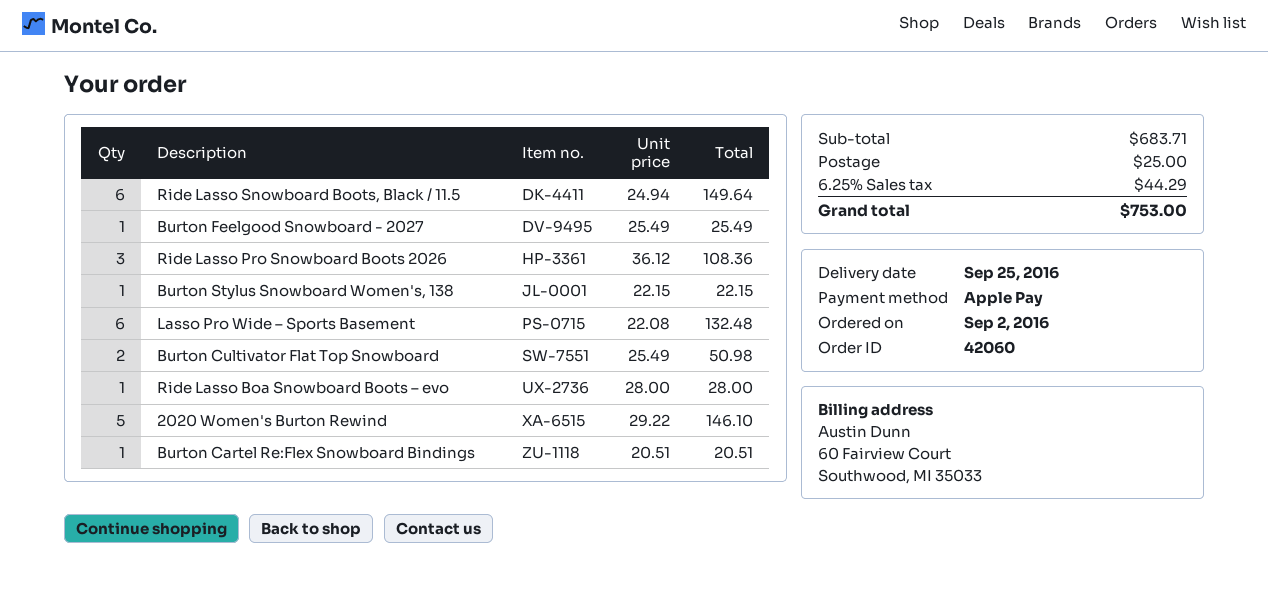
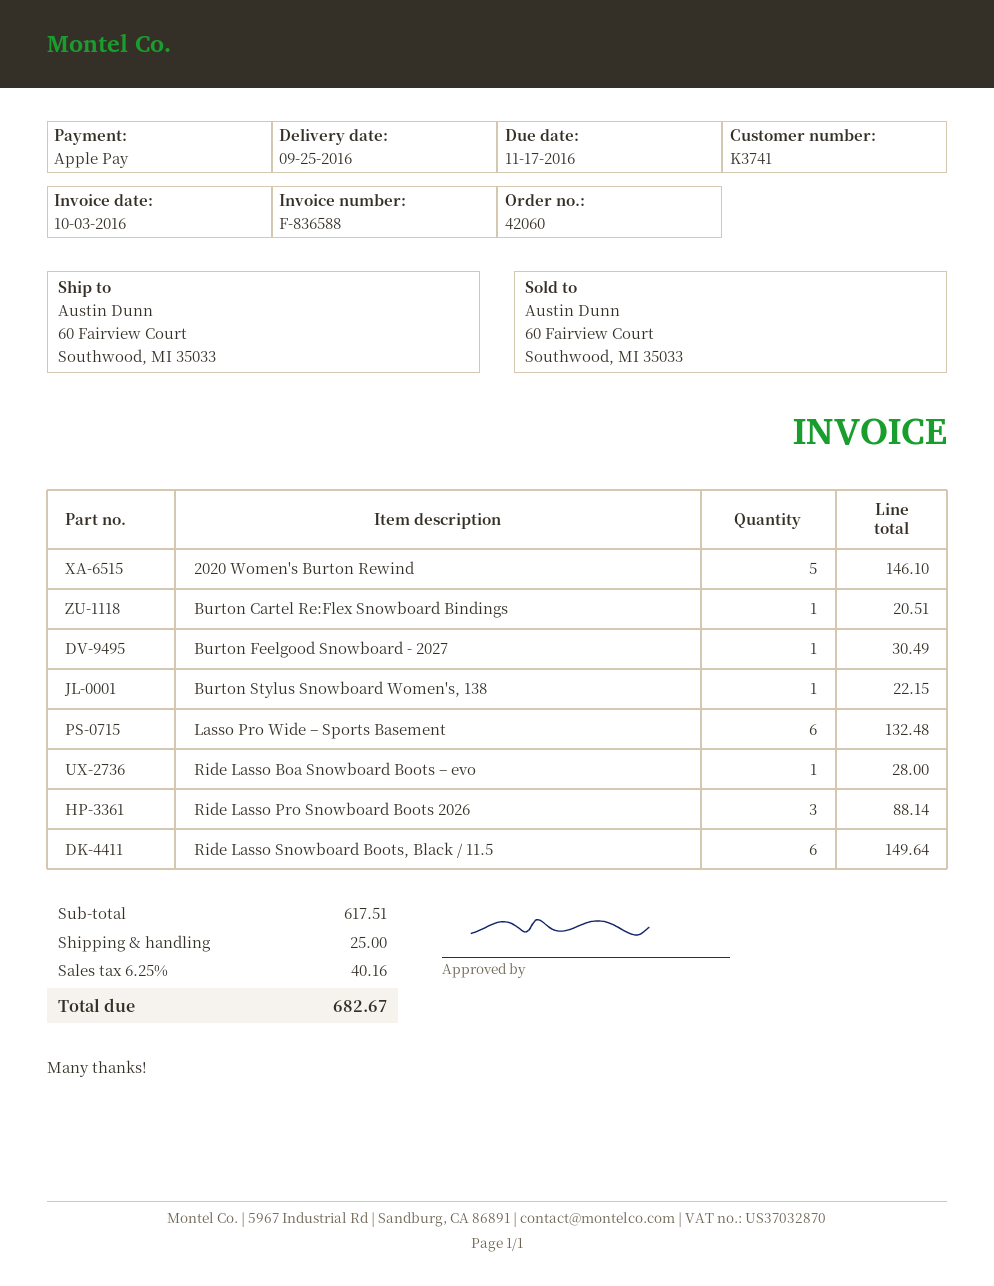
Burton Feelgood Snowboard - 2027: 1 for 25.49 -> 1 for 30.49
Ride Lasso Pro Snowboard Boots 2026: 3 for 108.36 -> 3 for 88.14
Burton Cultivator Flat Top Snowboard: 2 for 50.98 -> none
subtotal: 683.71 -> 617.51
tax: 6.25% = 44.29 -> 6.25% = 40.16
total: 753.00 -> 682.67

